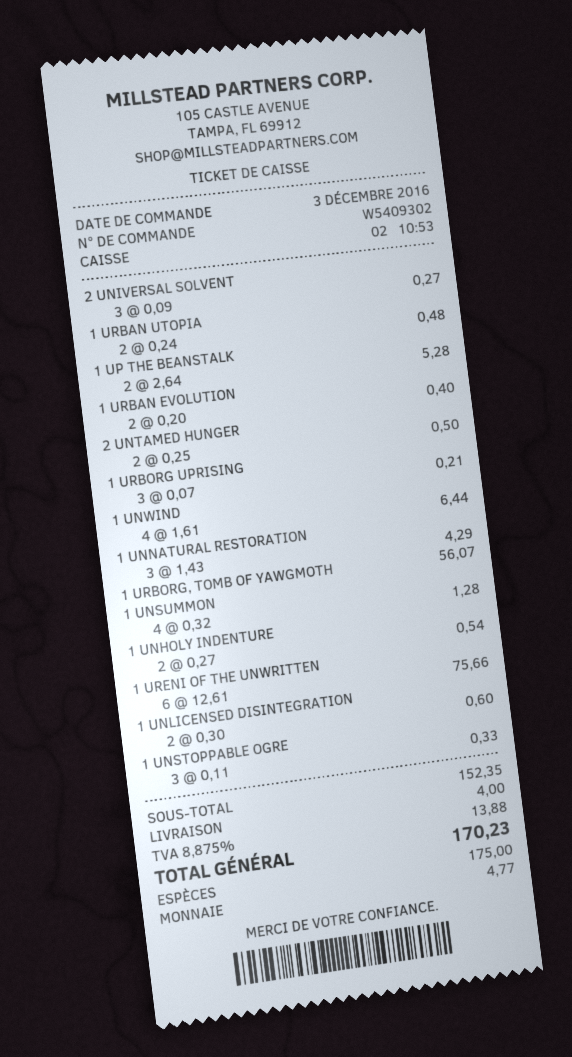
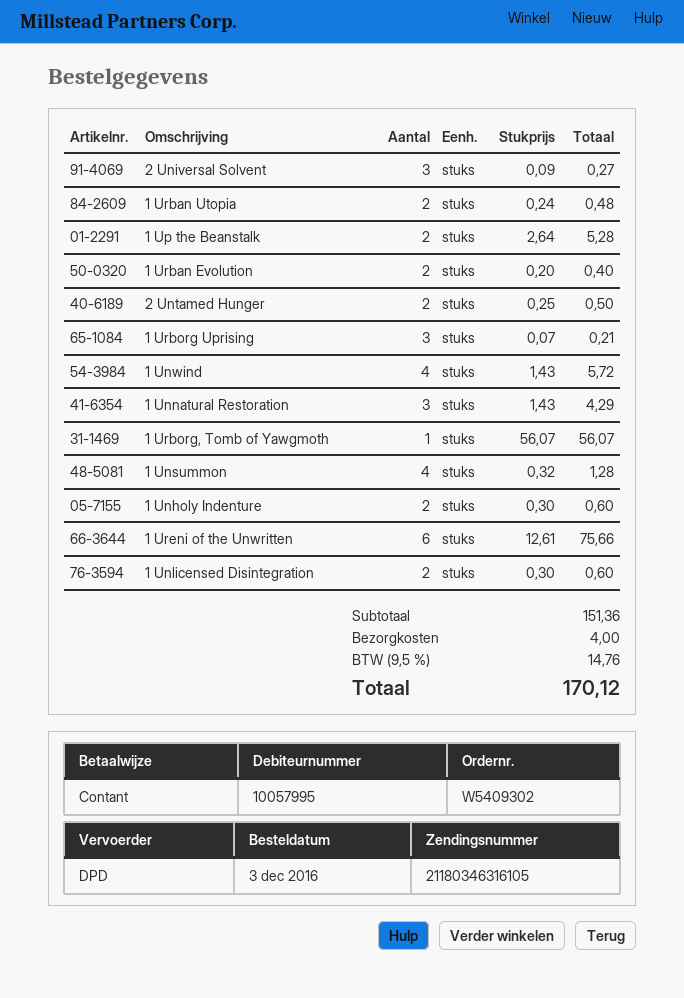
1 UNWIND: 4 x 1.61 = 6.44 -> 4 x 1.43 = 5.72
1 UNHOLY INDENTURE: 2 x 0.27 = 0.54 -> 2 x 0.30 = 0.60
1 UNSTOPPABLE OGRE: 3 x 0.11 = 0.33 -> none
subtotal: 152.35 -> 151.36
tax: 8.875% = 13.88 -> 9.5% = 14.76
total: 170.23 -> 170.12

